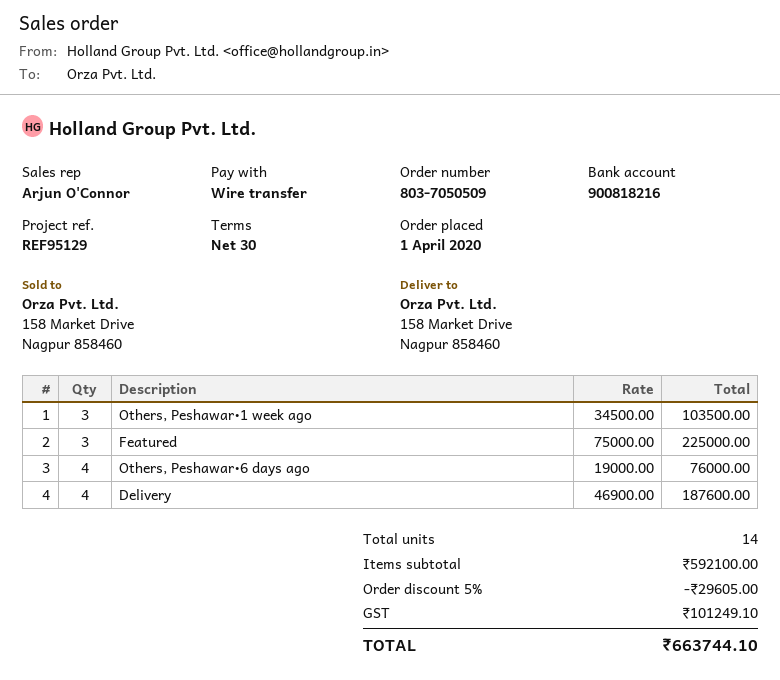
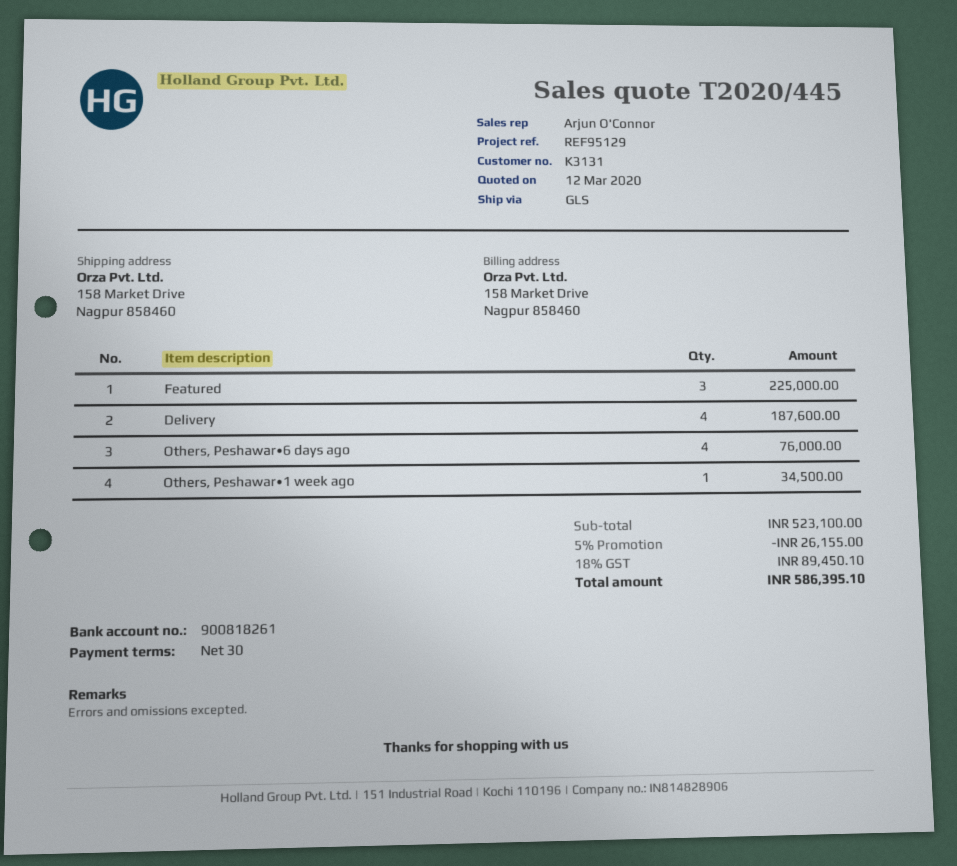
bank account: 900818216 -> 900818261
Others, Peshawar•1 week ago: 3 for 103500.00 -> 1 for 34500.00
subtotal: 592100.00 -> 523100.00
discount: 5% = 29605.00 -> 5% = 26155.00
tax: 101249.10 -> 89450.10
total: 663744.10 -> 586395.10

